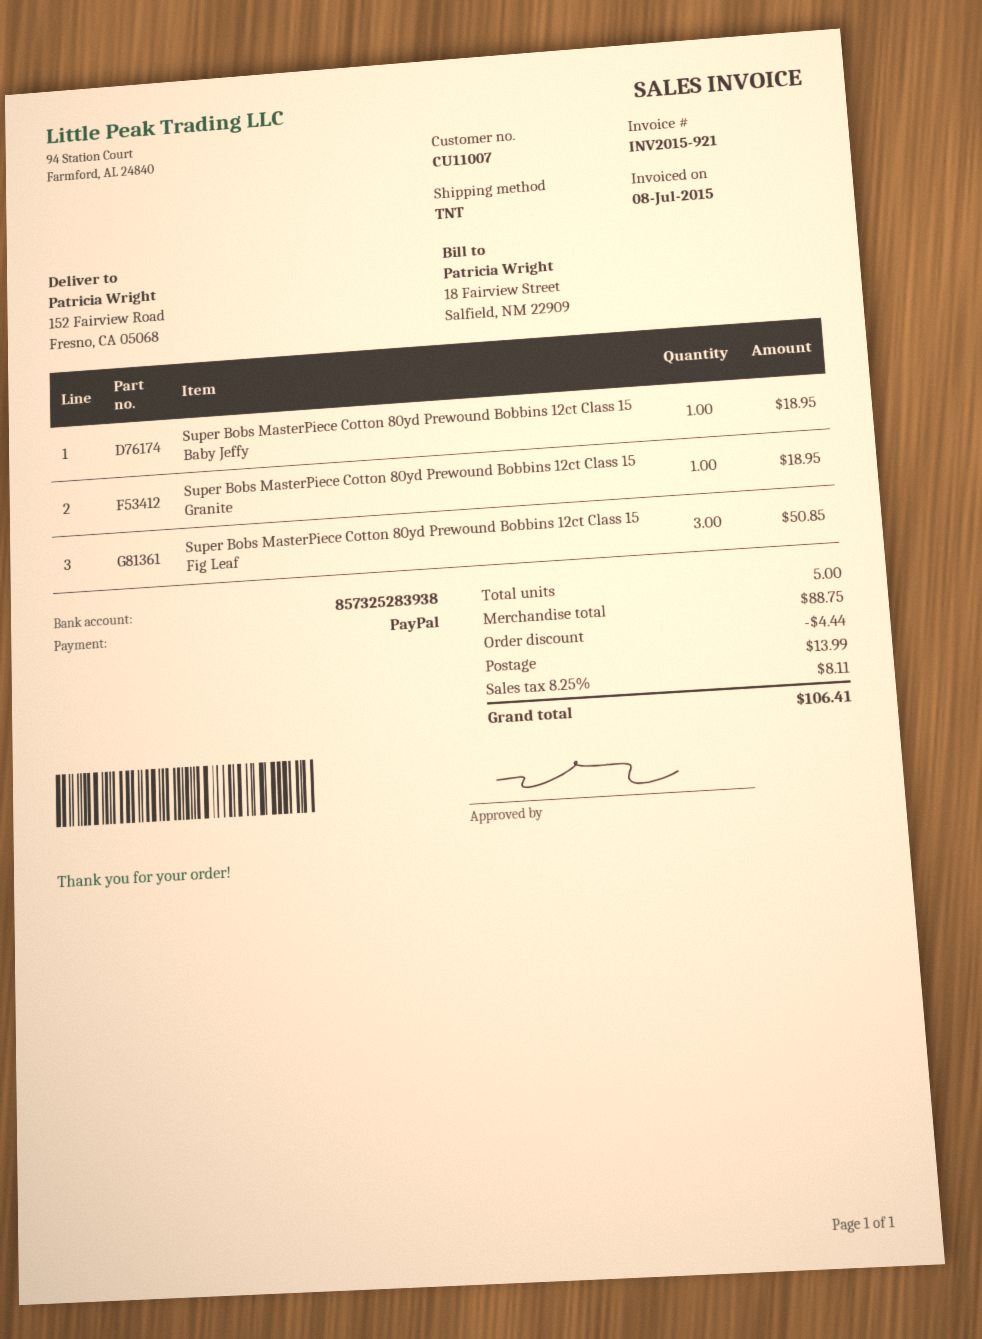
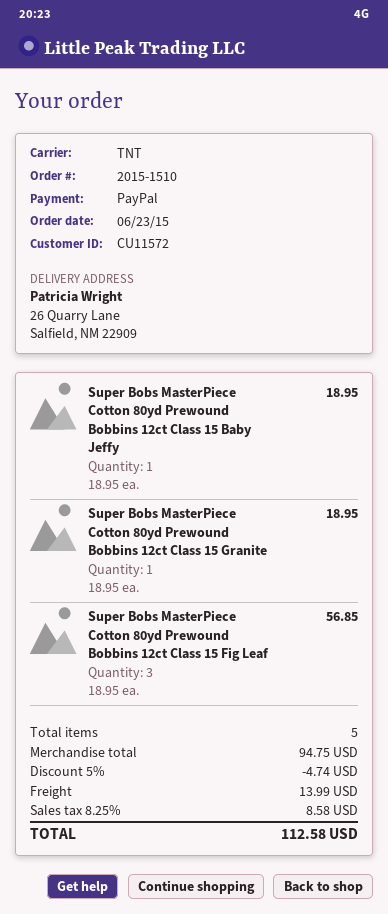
customer number: CU11007 -> CU11572
ship to: 152 Fairview Road, Fresno, CA 05068 -> 26 Quarry Lane, Salfield, NM 22909
Super Bobs MasterPiece Cotton 80yd Prewound Bobbins 12ct Class 15 Fig Leaf: 3 for 50.85 -> 3 for 56.85
subtotal: 88.75 -> 94.75
discount: 4.44 -> 4.74
tax: 8.25% = 8.11 -> 8.25% = 8.58
total: 106.41 -> 112.58

